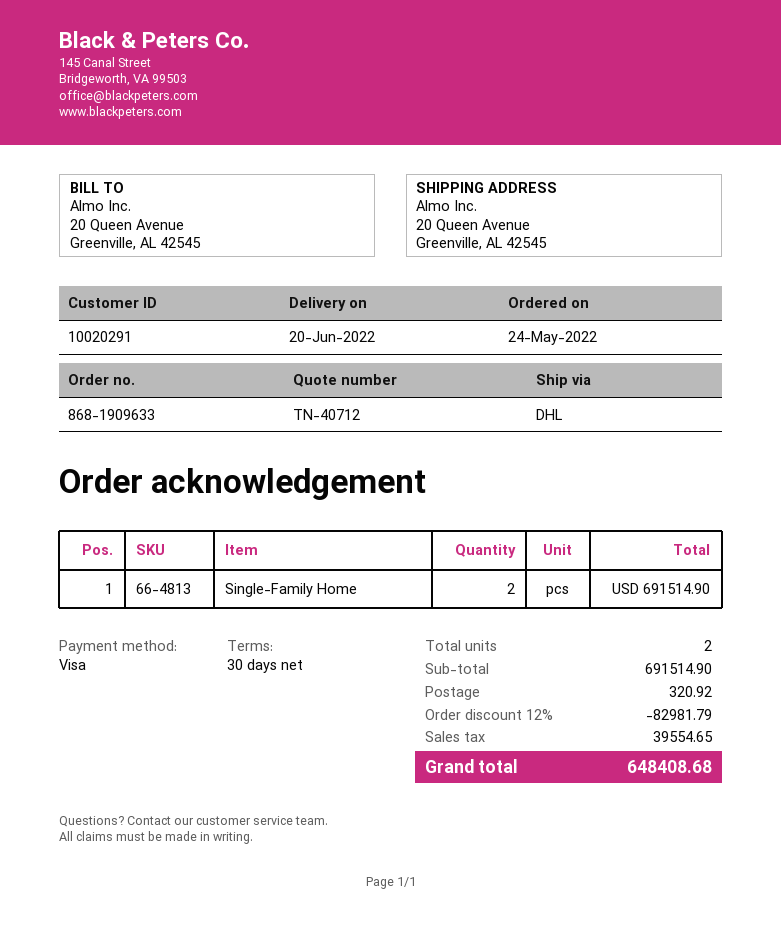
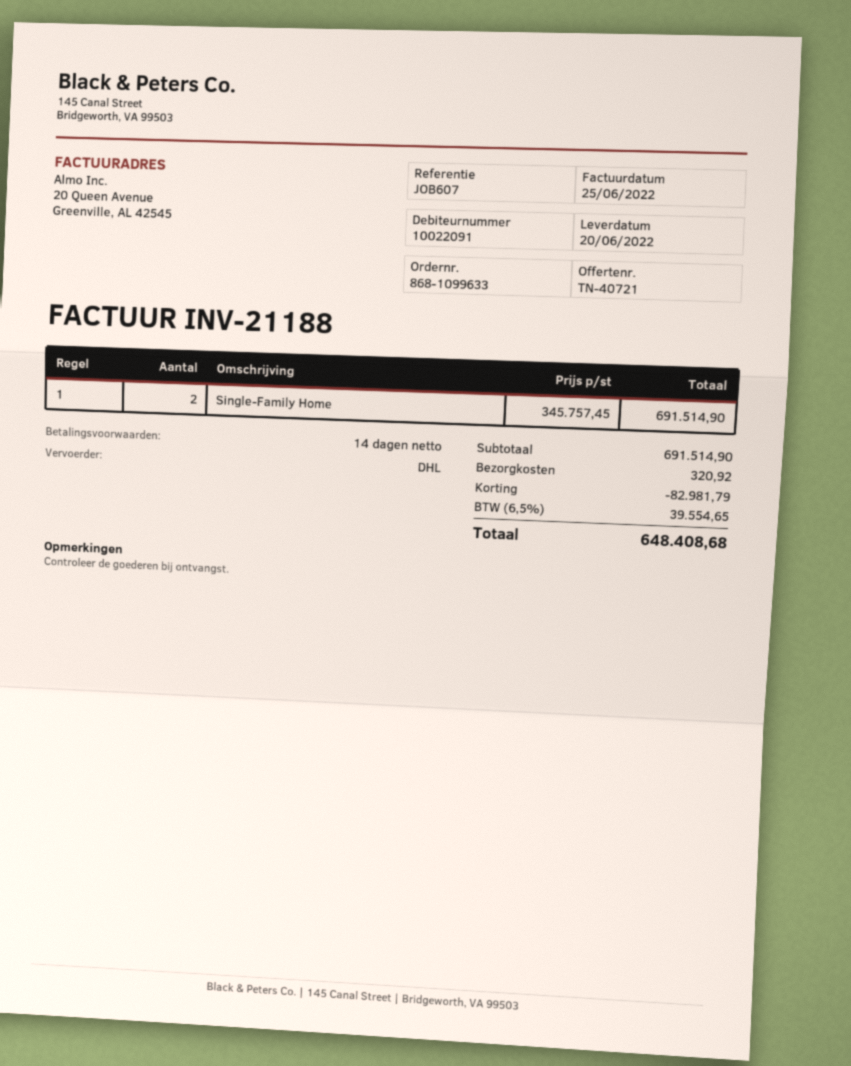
quote number: TN-40712 -> TN-40721
order number: 868-1909633 -> 868-1099633
payment terms: 30 days -> 14 days
customer number: 10020291 -> 10022091

